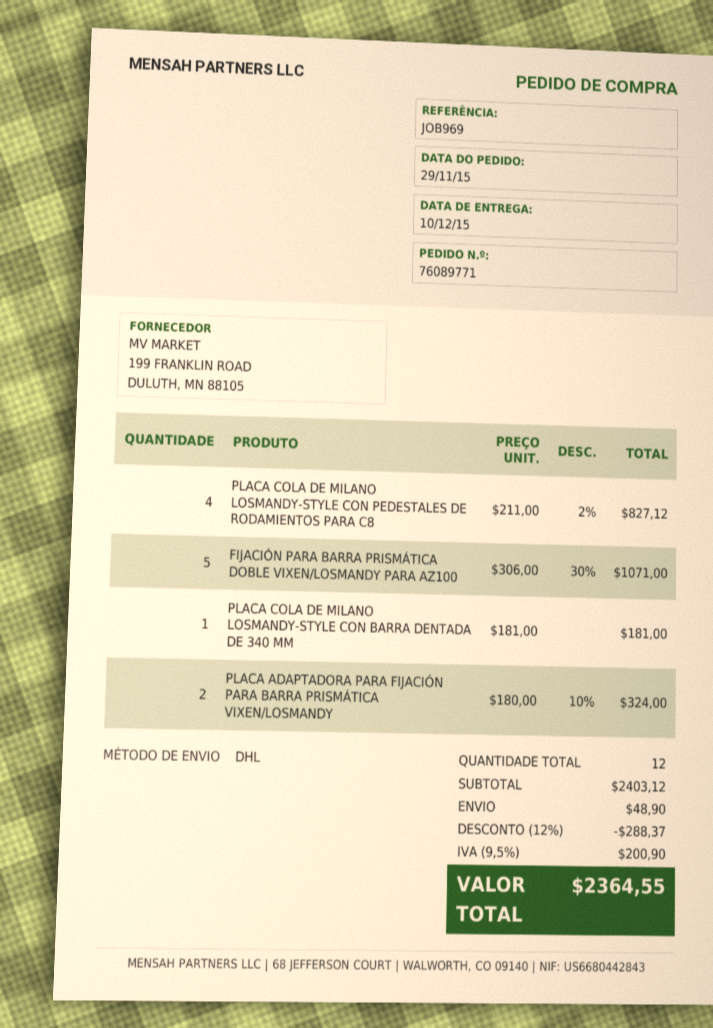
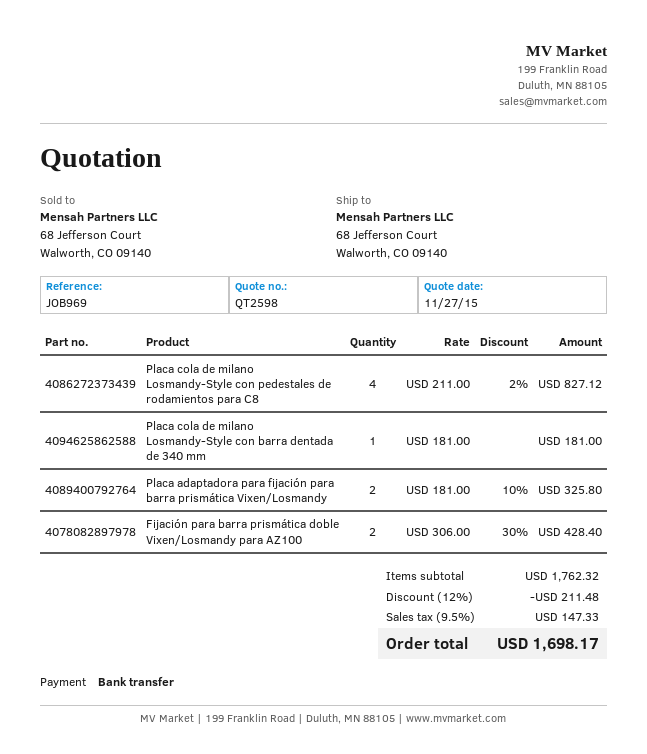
FIJACIÓN PARA BARRA PRISMÁTICA DOBLE VIXEN/LOSMANDY PARA AZ100: 5 x 306.00 - 30% = 1071.00 -> 2 x 306.00 - 30% = 428.40
PLACA ADAPTADORA PARA FIJACIÓN PARA BARRA PRISMÁTICA VIXEN/LOSMANDY: 2 x 180.00 - 10% = 324.00 -> 2 x 181.00 - 10% = 325.80
subtotal: 2403.12 -> 1762.32
discount: 12% = 288.37 -> 12% = 211.48
shipping: 48.90 -> none
tax: 9.5% = 200.90 -> 9.5% = 147.33
total: 2364.55 -> 1698.17

